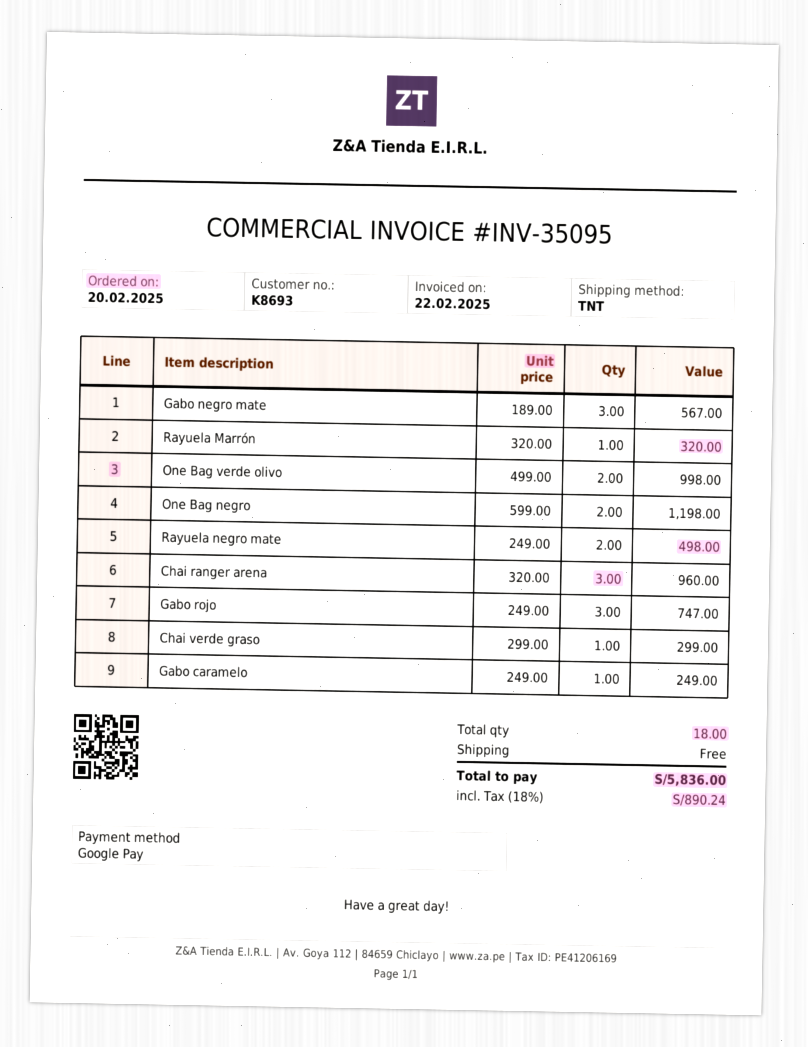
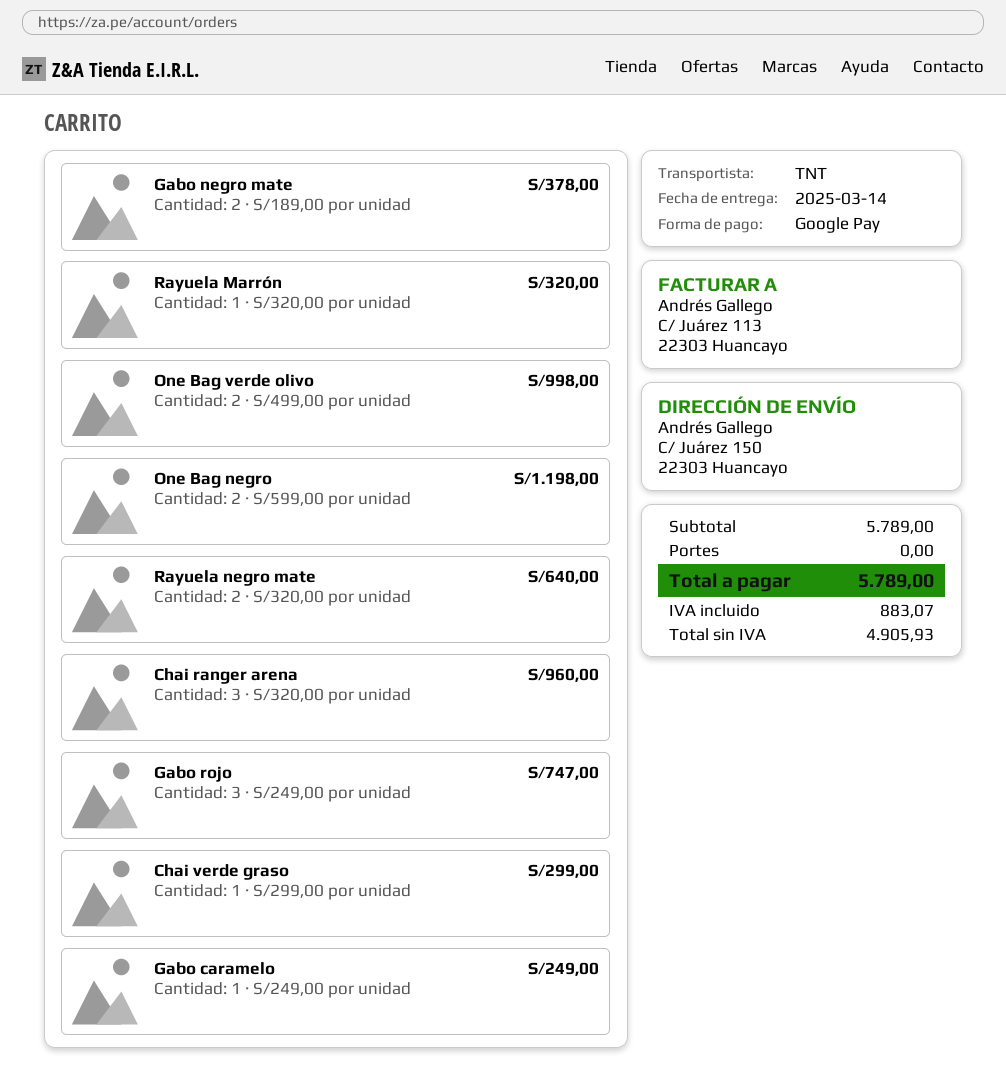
Gabo negro mate: 3 x 189.00 = 567.00 -> 2 x 189.00 = 378.00
Rayuela negro mate: 2 x 249.00 = 498.00 -> 2 x 320.00 = 640.00
tax: 890.24 -> 883.07
total: 5836.00 -> 5789.00

